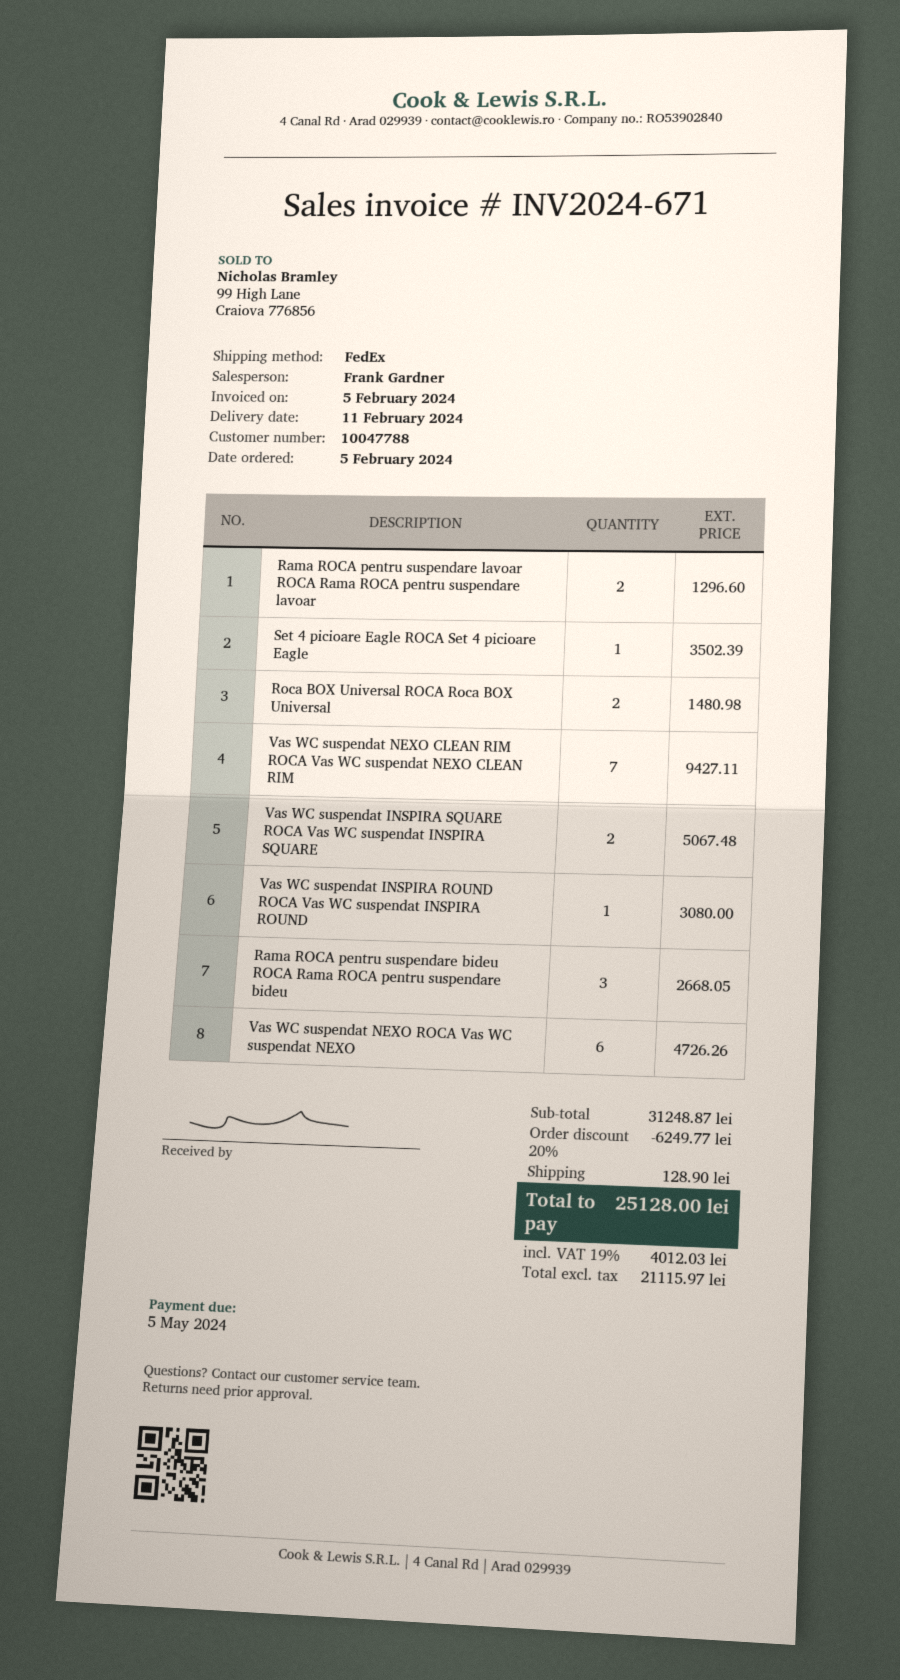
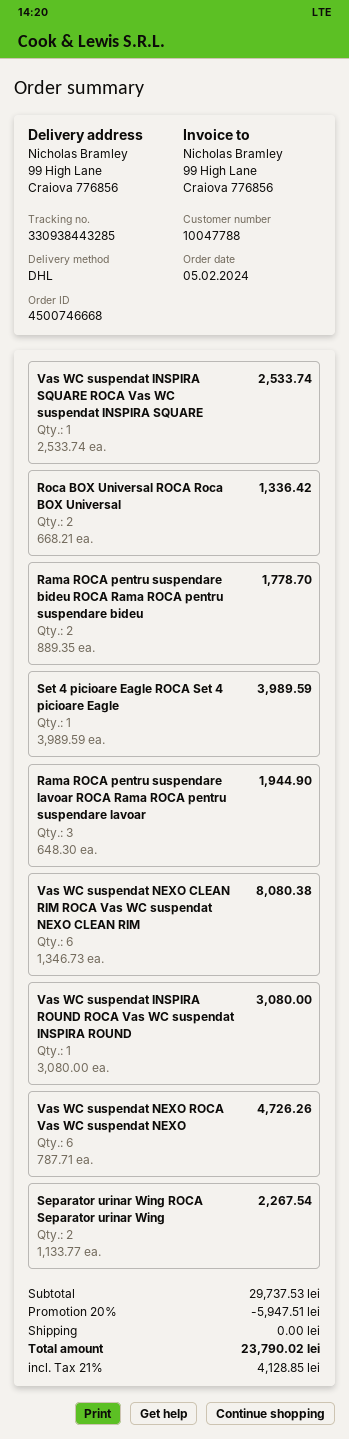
shipping method: FedEx -> DHL
Rama ROCA pentru suspendare lavoar ROCA Rama ROCA pentru suspendare lavoar: 2 for 1296.60 -> 3 for 1944.90
Set 4 picioare Eagle ROCA Set 4 picioare Eagle: 1 for 3502.39 -> 1 for 3989.59
Roca BOX Universal ROCA Roca BOX Universal: 2 for 1480.98 -> 2 for 1336.42
Vas WC suspendat NEXO CLEAN RIM ROCA Vas WC suspendat NEXO CLEAN RIM: 7 for 9427.11 -> 6 for 8080.38
Vas WC suspendat INSPIRA SQUARE ROCA Vas WC suspendat INSPIRA SQUARE: 2 for 5067.48 -> 1 for 2533.74
Rama ROCA pentru suspendare bideu ROCA Rama ROCA pentru suspendare bideu: 3 for 2668.05 -> 2 for 1778.70
Separator urinar Wing ROCA Separator urinar Wing: none -> 2 for 2267.54
subtotal: 31248.87 -> 29737.53
discount: 20% = 6249.77 -> 20% = 5947.51
shipping: 128.90 -> 0.00
tax: 19% = 4012.03 -> 21% = 4128.85
total: 25128.00 -> 23790.02

